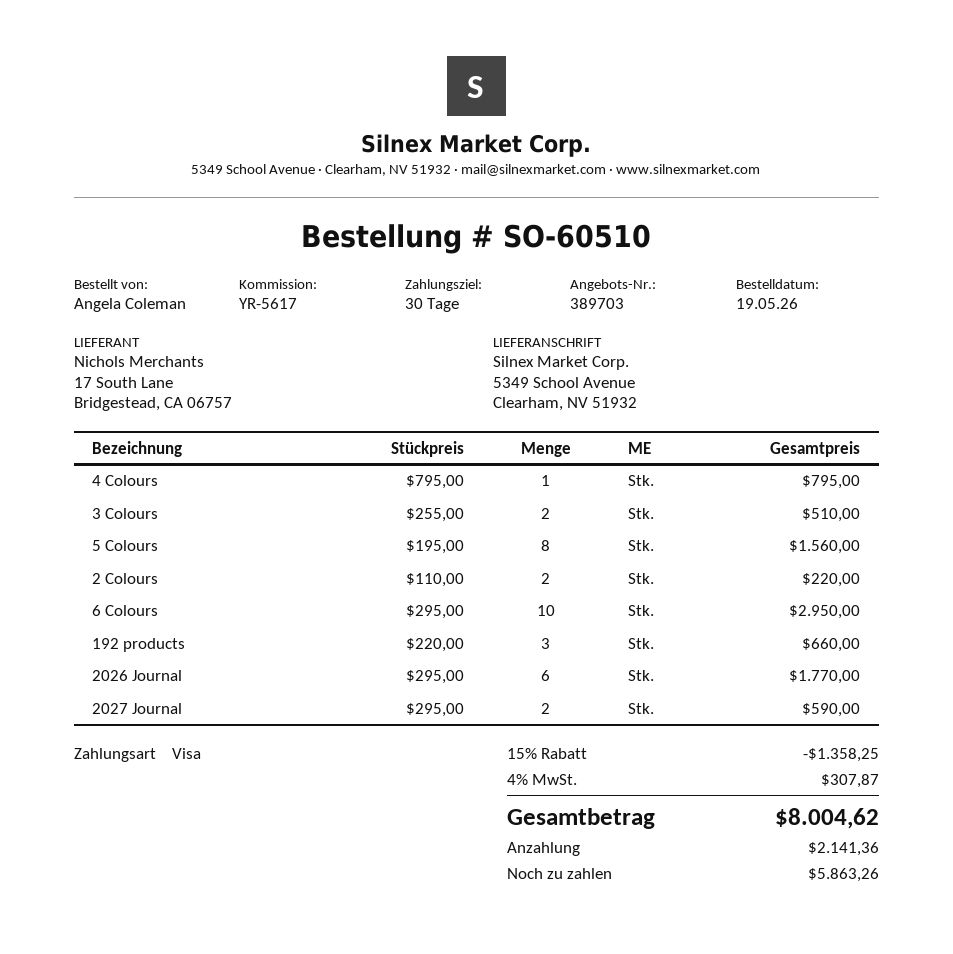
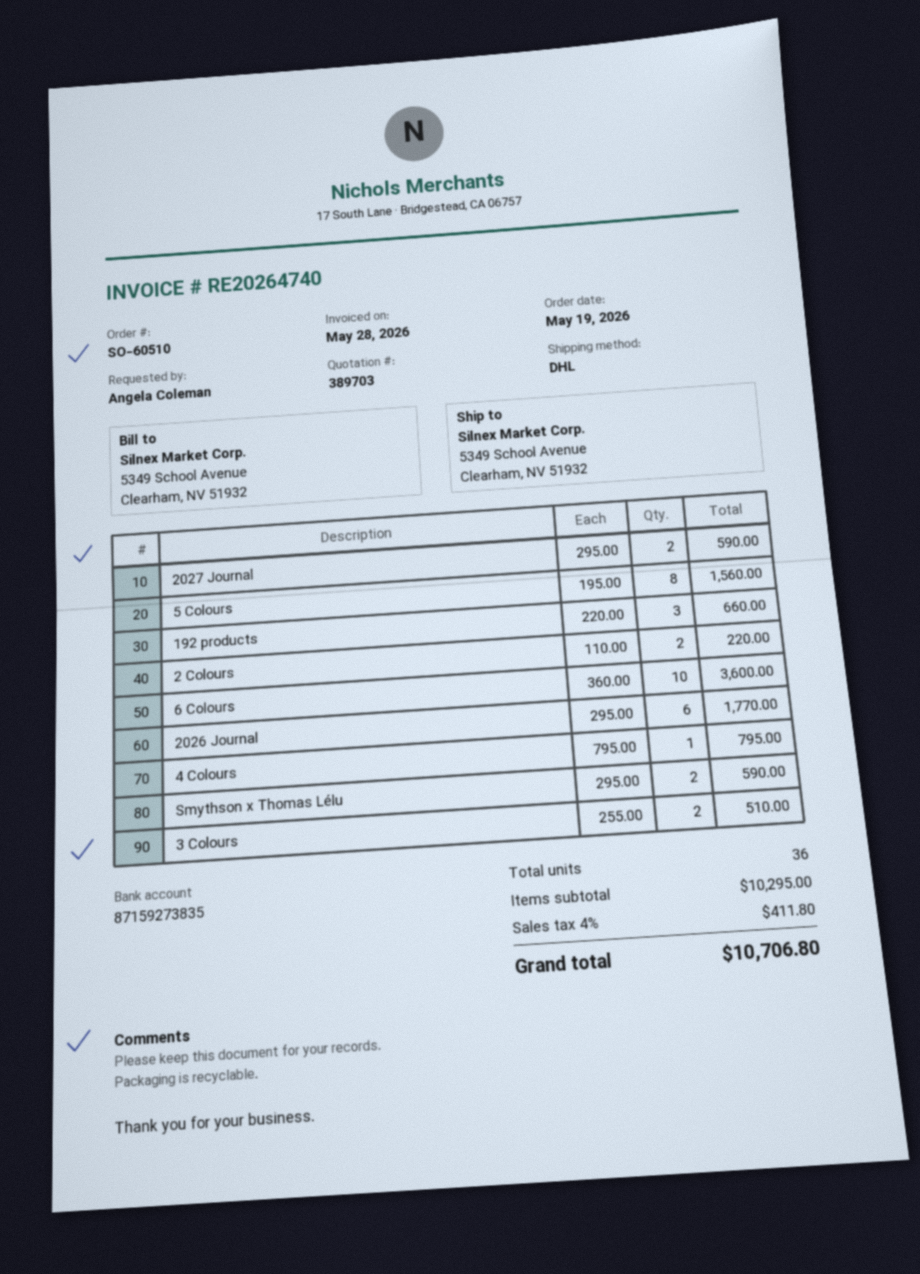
6 Colours: 10 x 295.00 = 2950.00 -> 10 x 360.00 = 3600.00
Smythson x Thomas Lélu: none -> 2 x 295.00 = 590.00
discount: 15% = 1358.25 -> none
tax: 4% = 307.87 -> 4% = 411.80
total: 8004.62 -> 10706.80

